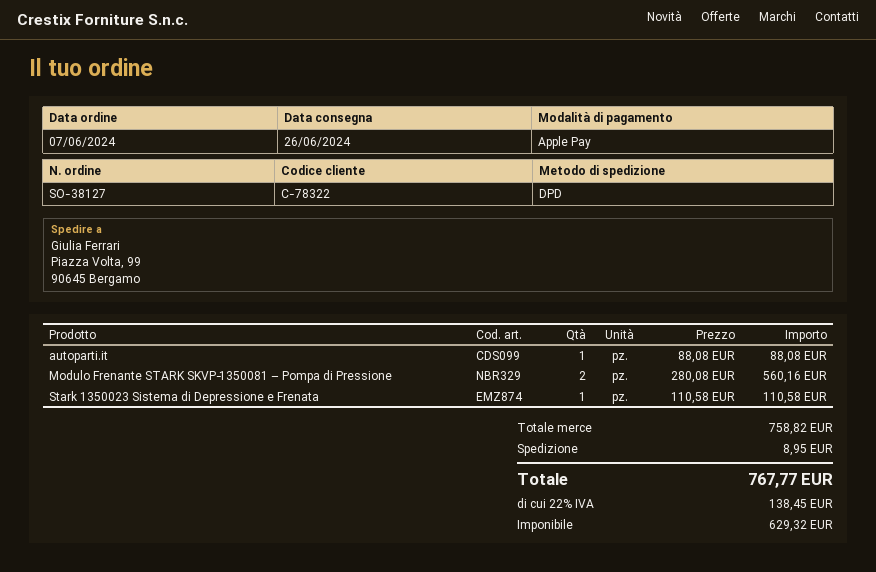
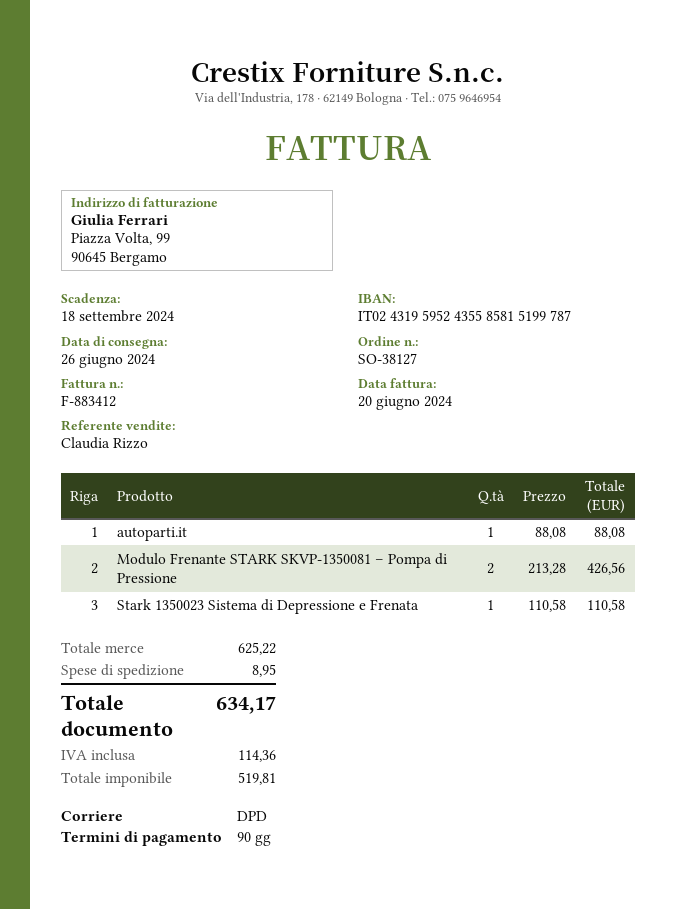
Modulo Frenante STARK SKVP‑1350081 – Pompa di Pressione: 2 x 280.08 = 560.16 -> 2 x 213.28 = 426.56
subtotal: 758.82 -> 625.22
net: 629.32 -> 519.81
tax: 138.45 -> 114.36
total: 767.77 -> 634.17

